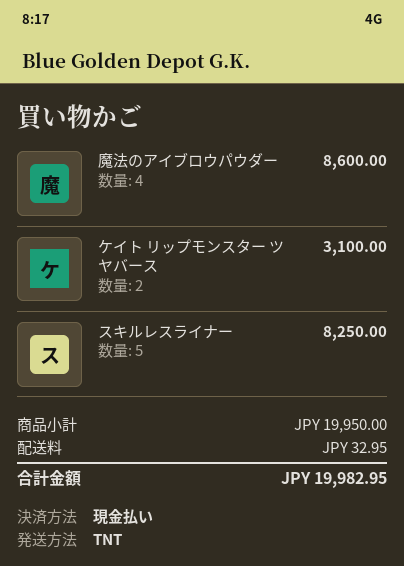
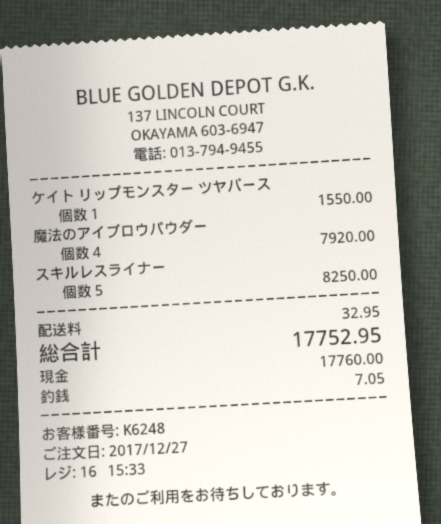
魔法のアイブロウパウダー: 4 for 8600.00 -> 4 for 7920.00
ケイト リップモンスター ツヤバース: 2 for 3100.00 -> 1 for 1550.00
total: 19982.95 -> 17752.95

